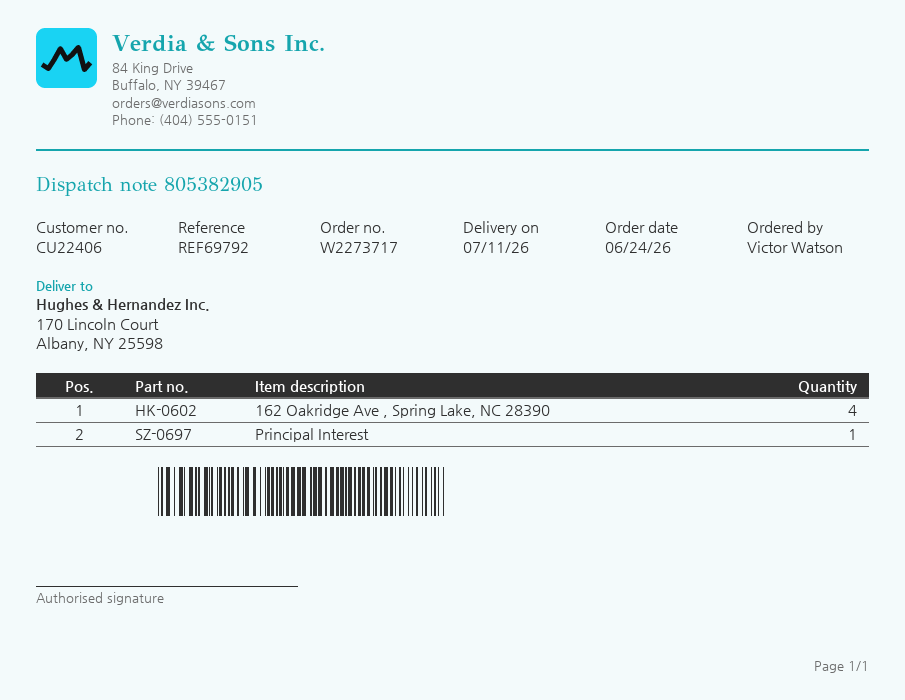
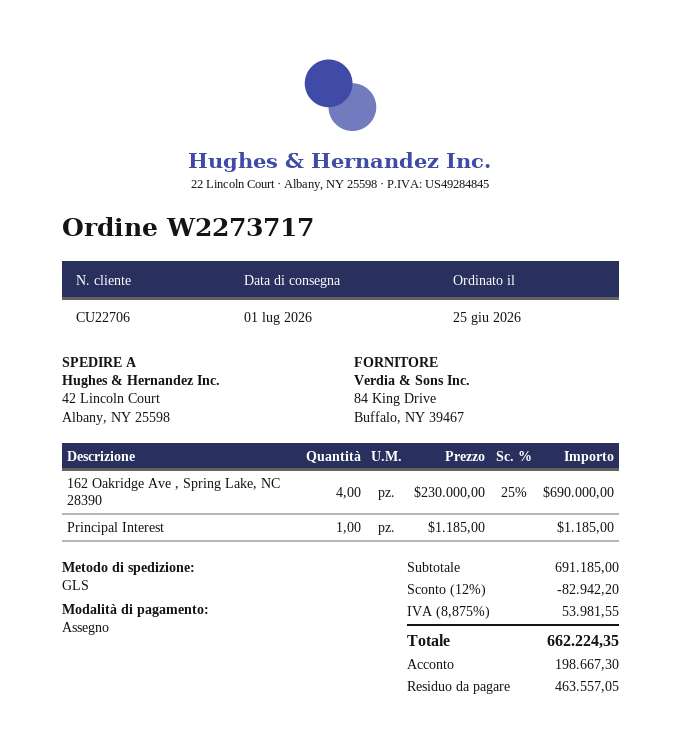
order date: 2026-06-24 -> 2026-06-25
delivery date: 2026-07-11 -> 2026-07-01
customer number: CU22406 -> CU22706
ship to: 170 Lincoln Court, Albany, NY 25598 -> 42 Lincoln Court, Albany, NY 25598

